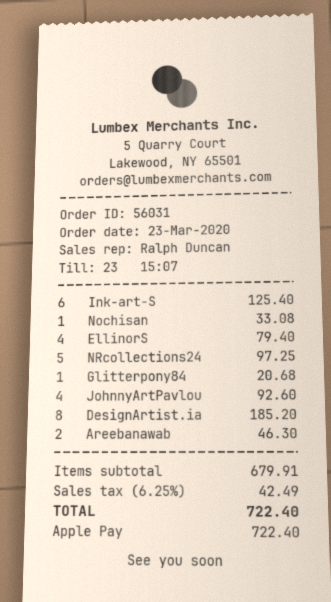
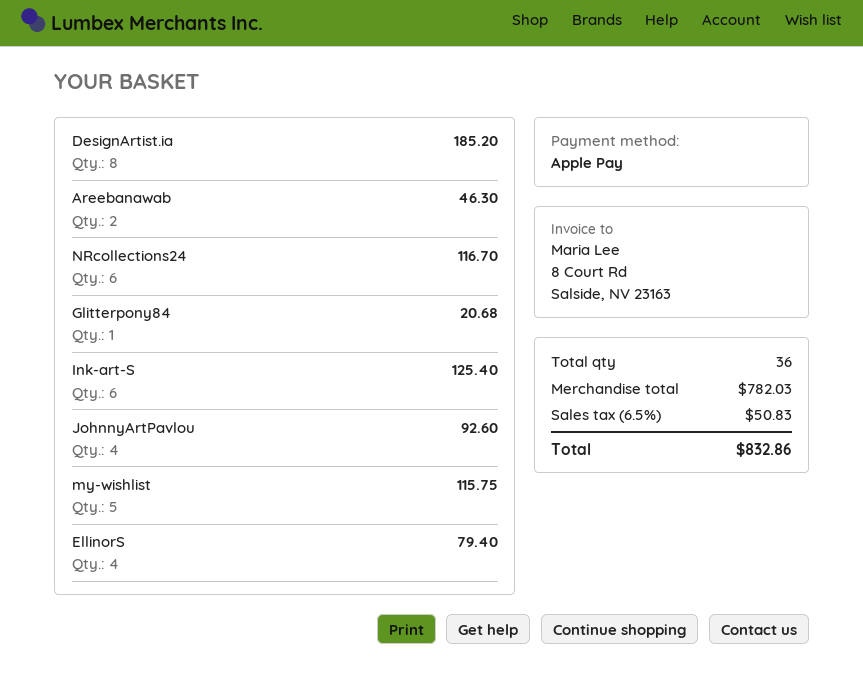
Nochisan: 1 for 33.08 -> none
NRcollections24: 5 for 97.25 -> 6 for 116.70
my-wishlist: none -> 5 for 115.75
subtotal: 679.91 -> 782.03
tax: 6.25% = 42.49 -> 6.5% = 50.83
total: 722.40 -> 832.86

